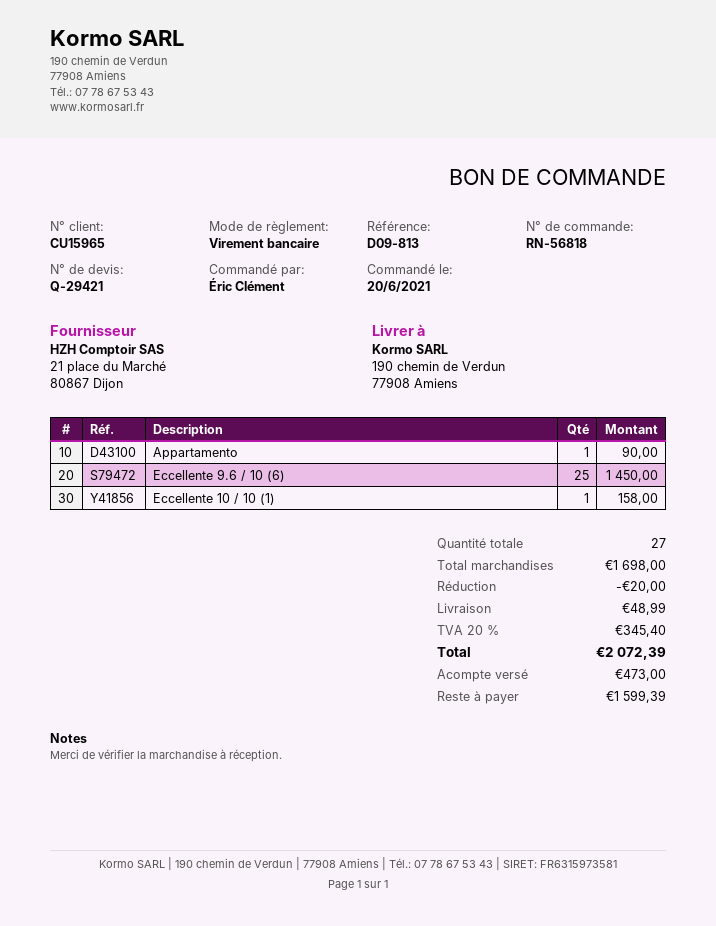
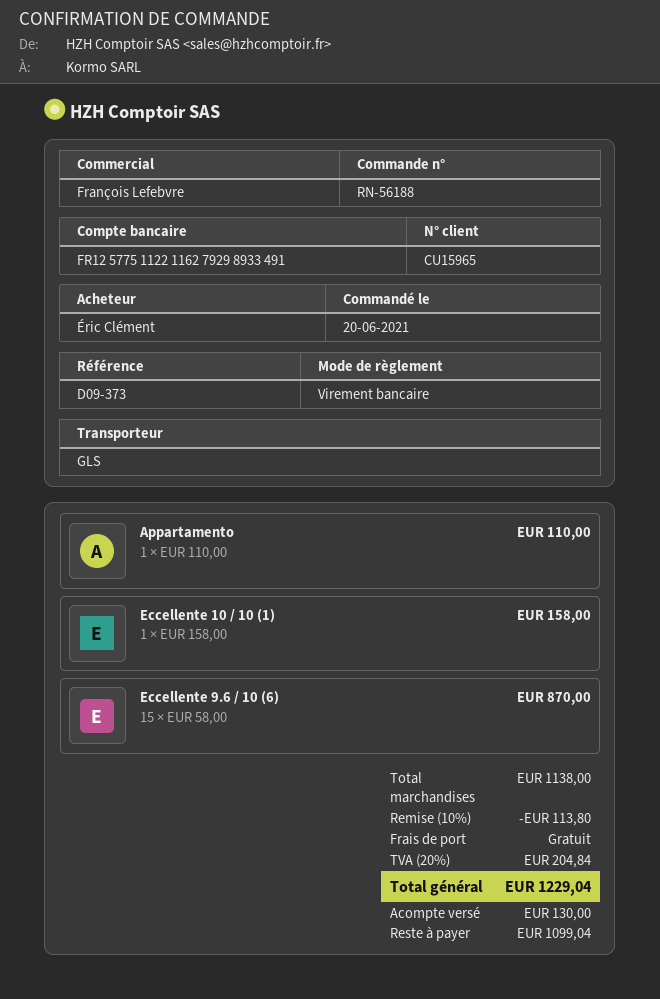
order number: RN-56818 -> RN-56188
reference: D09-813 -> D09-373
Appartamento: 1 for 90.00 -> 1 for 110.00
Eccellente 9.6 / 10 (6): 25 for 1450.00 -> 15 for 870.00
subtotal: 1698.00 -> 1138.00
discount: 20.00 -> 113.80
shipping: 48.99 -> 0.00
tax: 20% = 345.40 -> 20% = 204.84
total: 2072.39 -> 1229.04
deposit: 473.00 -> 130.00
balance: 1599.39 -> 1099.04

